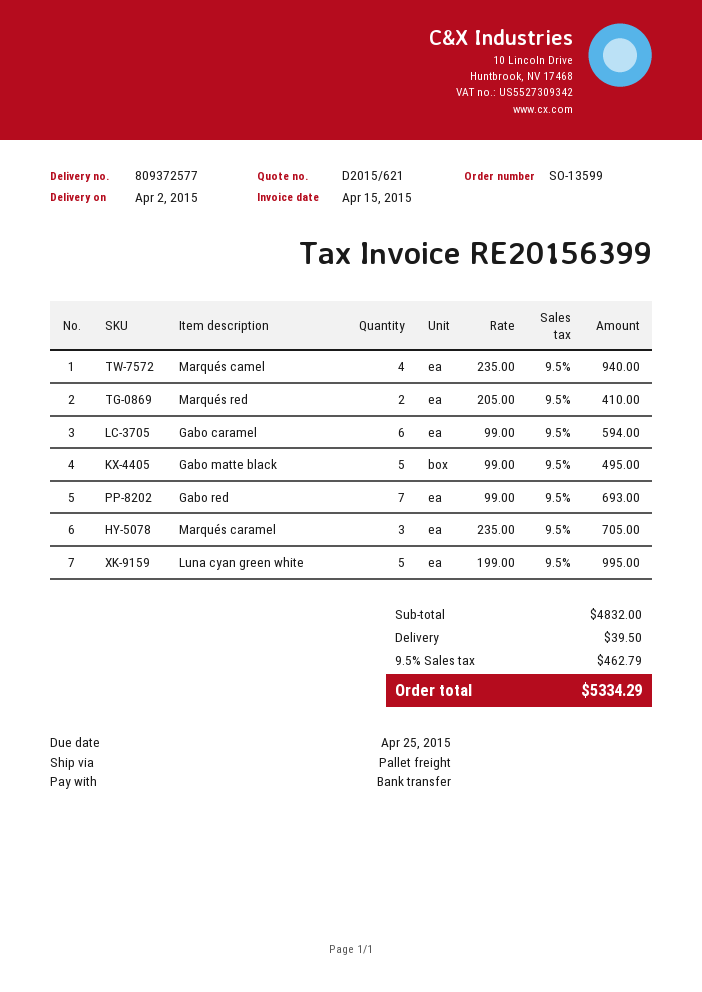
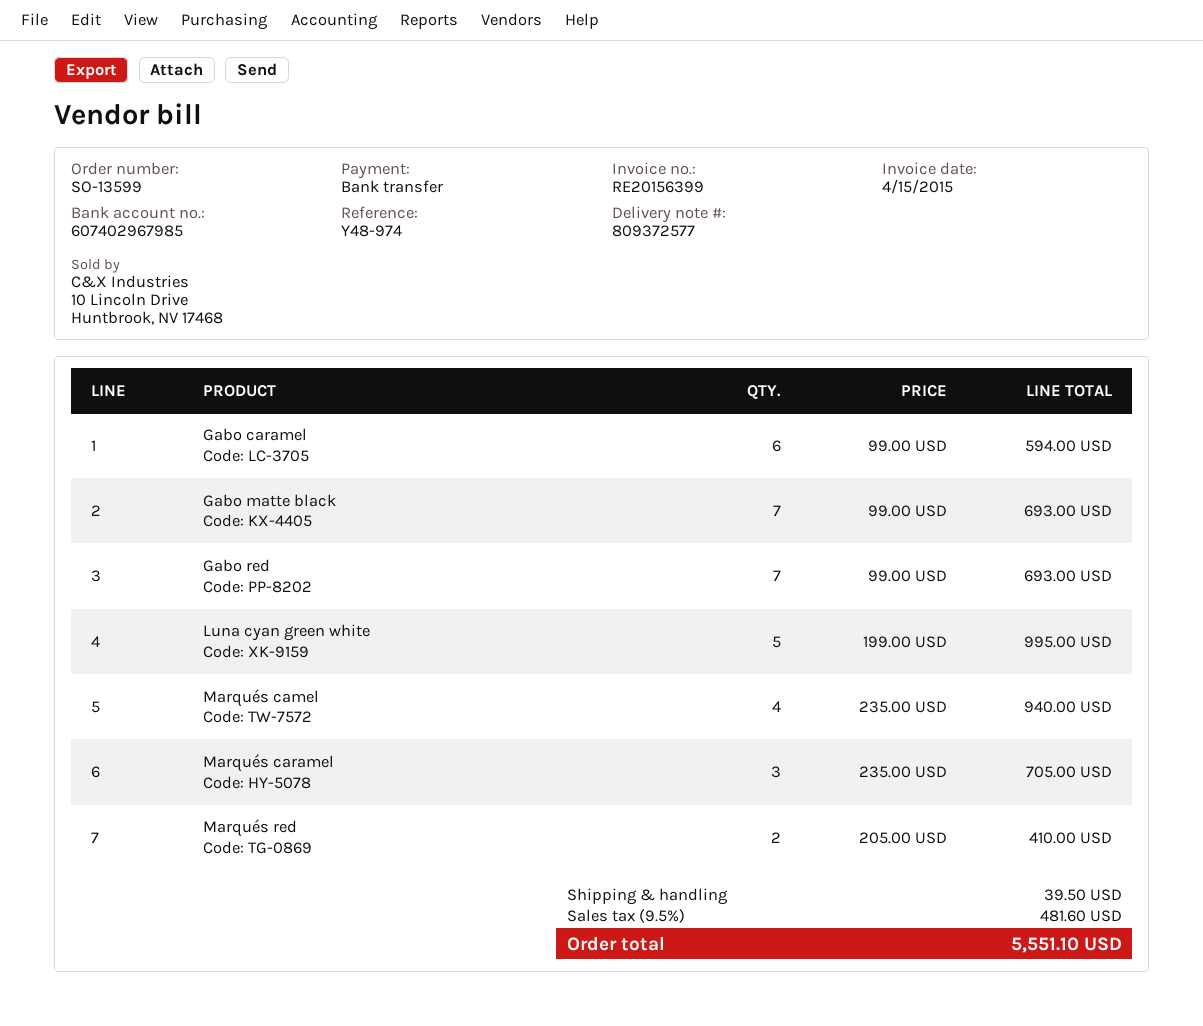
Gabo matte black: 5 x 99.00 = 495.00 -> 7 x 99.00 = 693.00
tax: 9.5% = 462.79 -> 9.5% = 481.60
total: 5334.29 -> 5551.10

